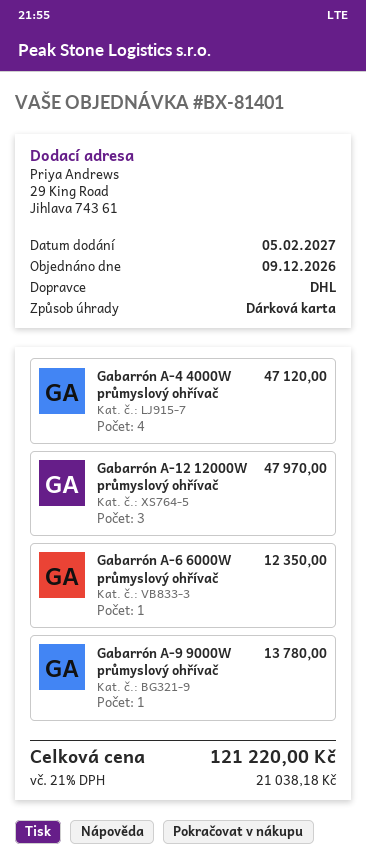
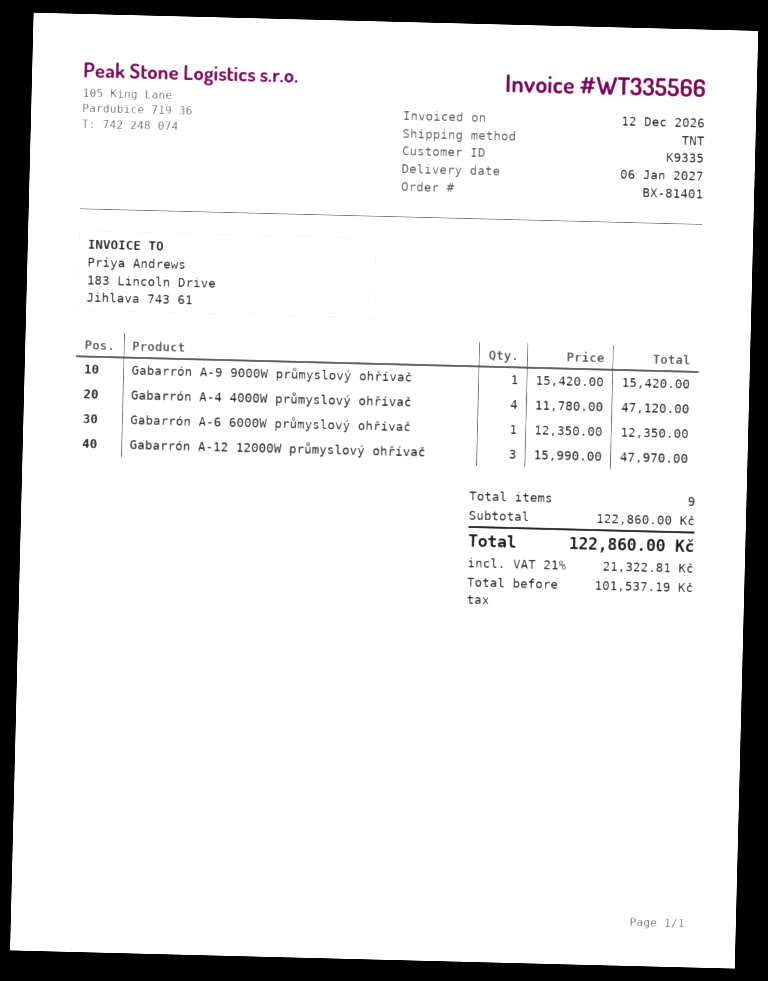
delivery date: 2027-02-05 -> 2027-01-06
shipping method: DHL -> TNT
Gabarrón A-9 9000W průmyslový ohřívač: 1 for 13780.00 -> 1 for 15420.00
tax: 21% = 21038.18 -> 21% = 21322.81
total: 121220.00 -> 122860.00

